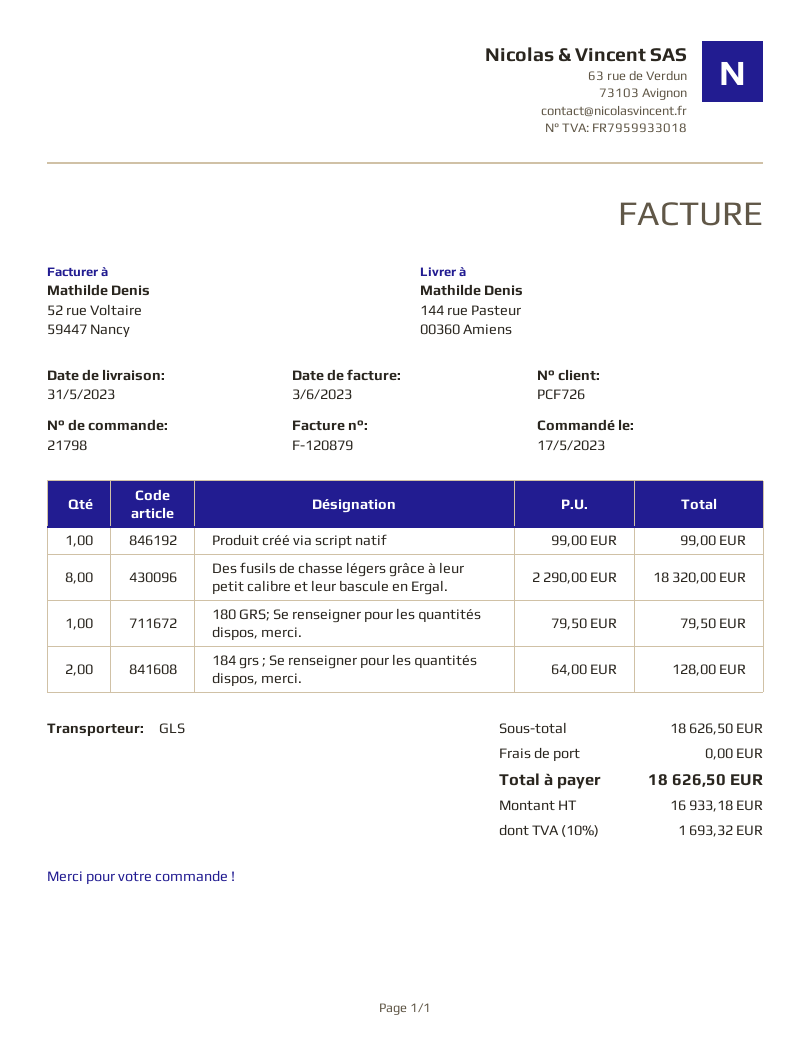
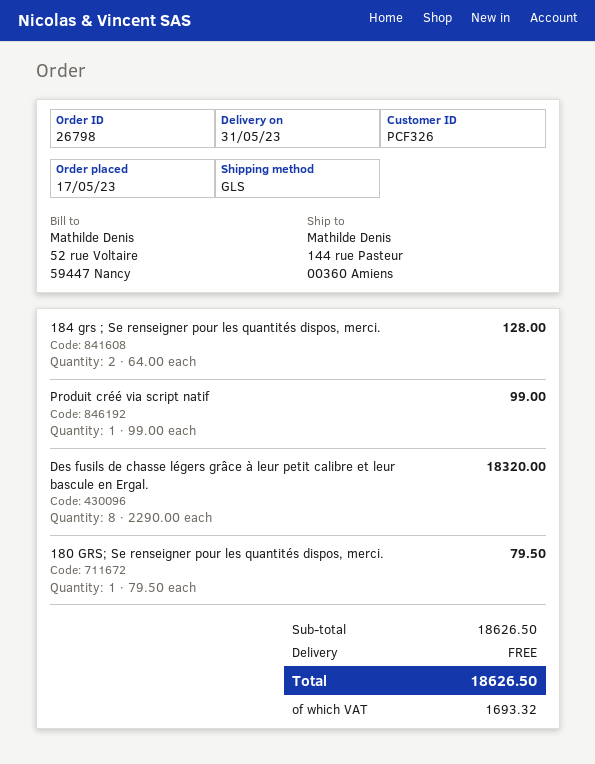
order number: 21798 -> 26798
customer number: PCF726 -> PCF326

